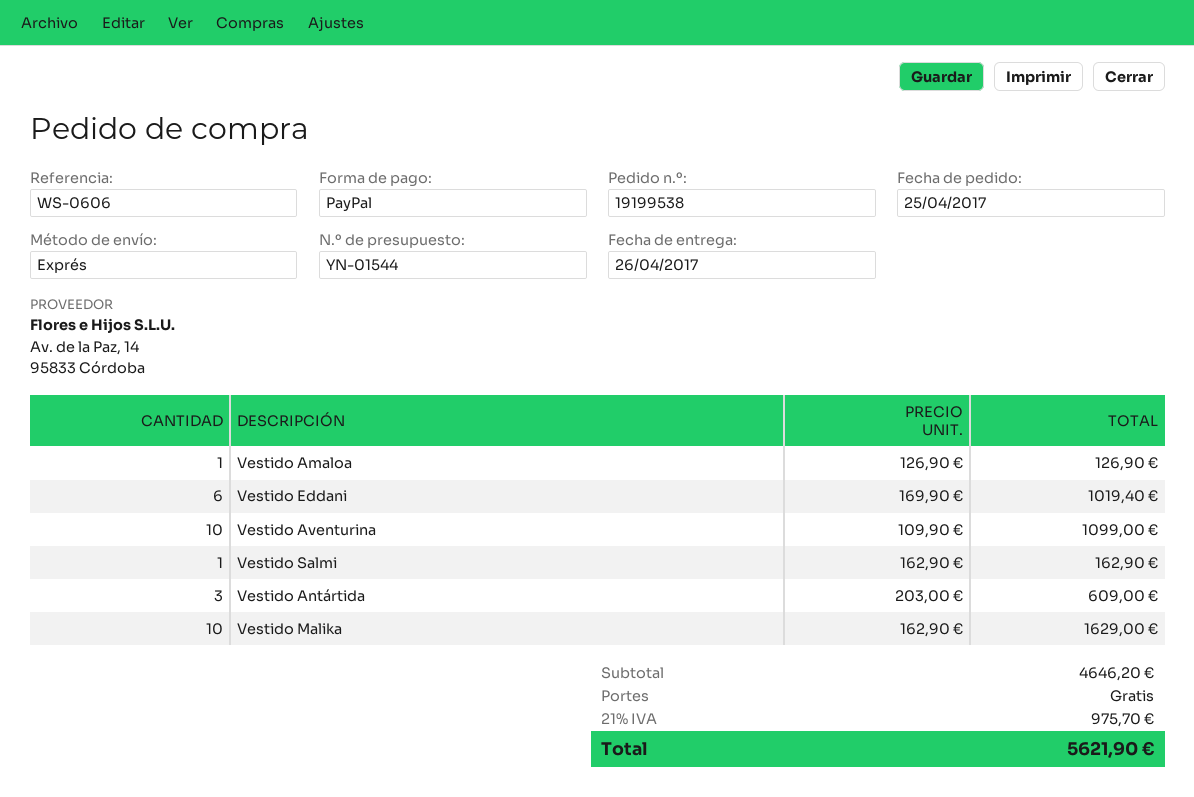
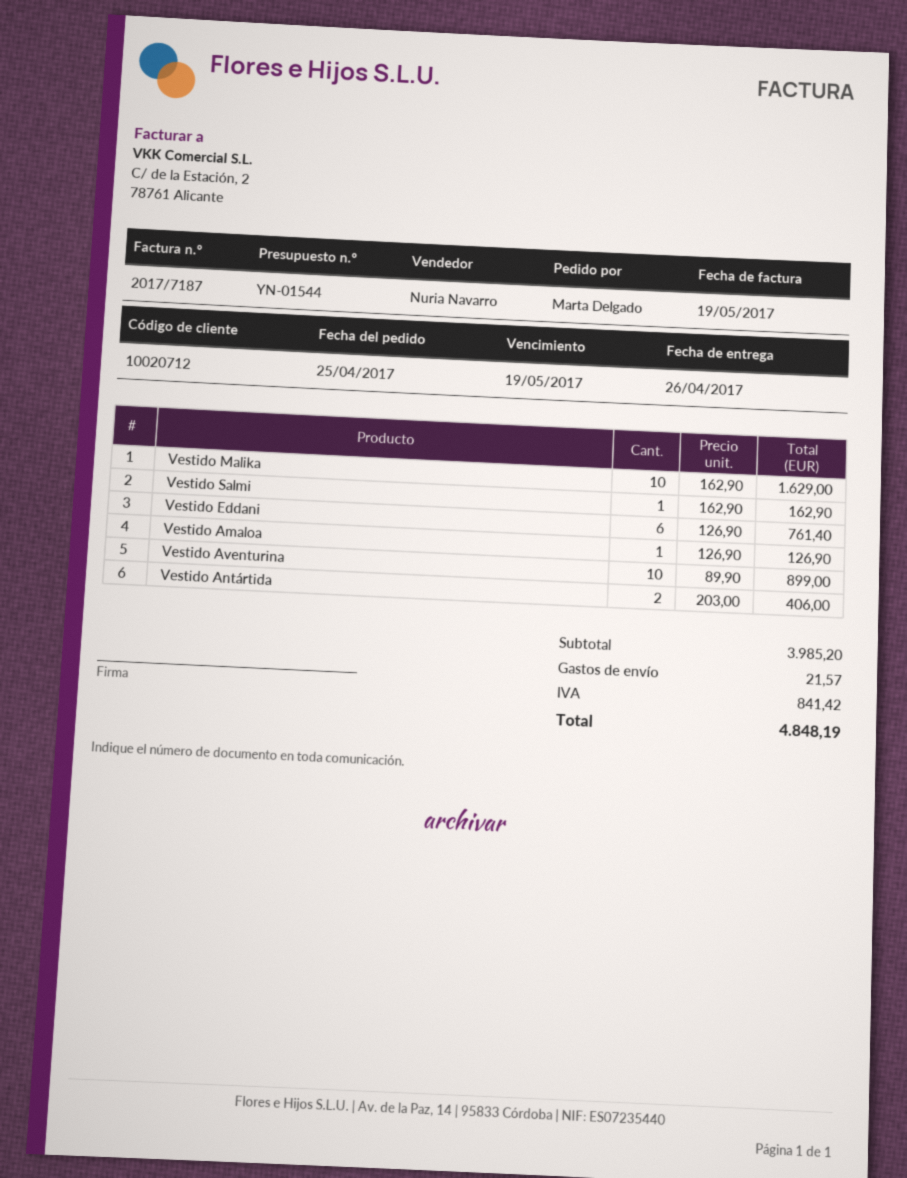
Vestido Eddani: 6 x 169.90 = 1019.40 -> 6 x 126.90 = 761.40
Vestido Aventurina: 10 x 109.90 = 1099.00 -> 10 x 89.90 = 899.00
Vestido Antártida: 3 x 203.00 = 609.00 -> 2 x 203.00 = 406.00
subtotal: 4646.20 -> 3985.20
shipping: 0.00 -> 21.57
tax: 975.70 -> 841.42
total: 5621.90 -> 4848.19

